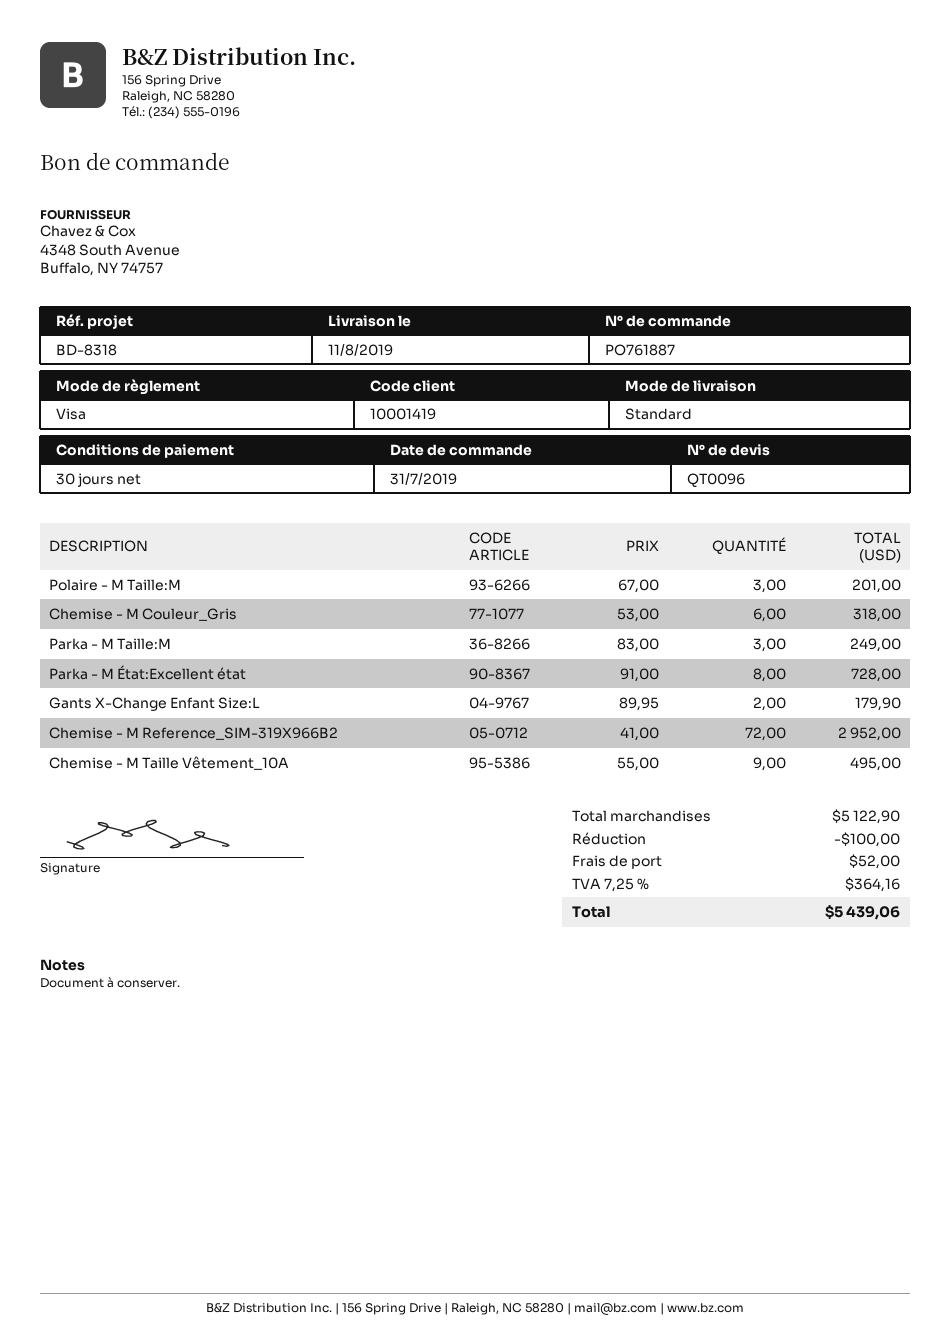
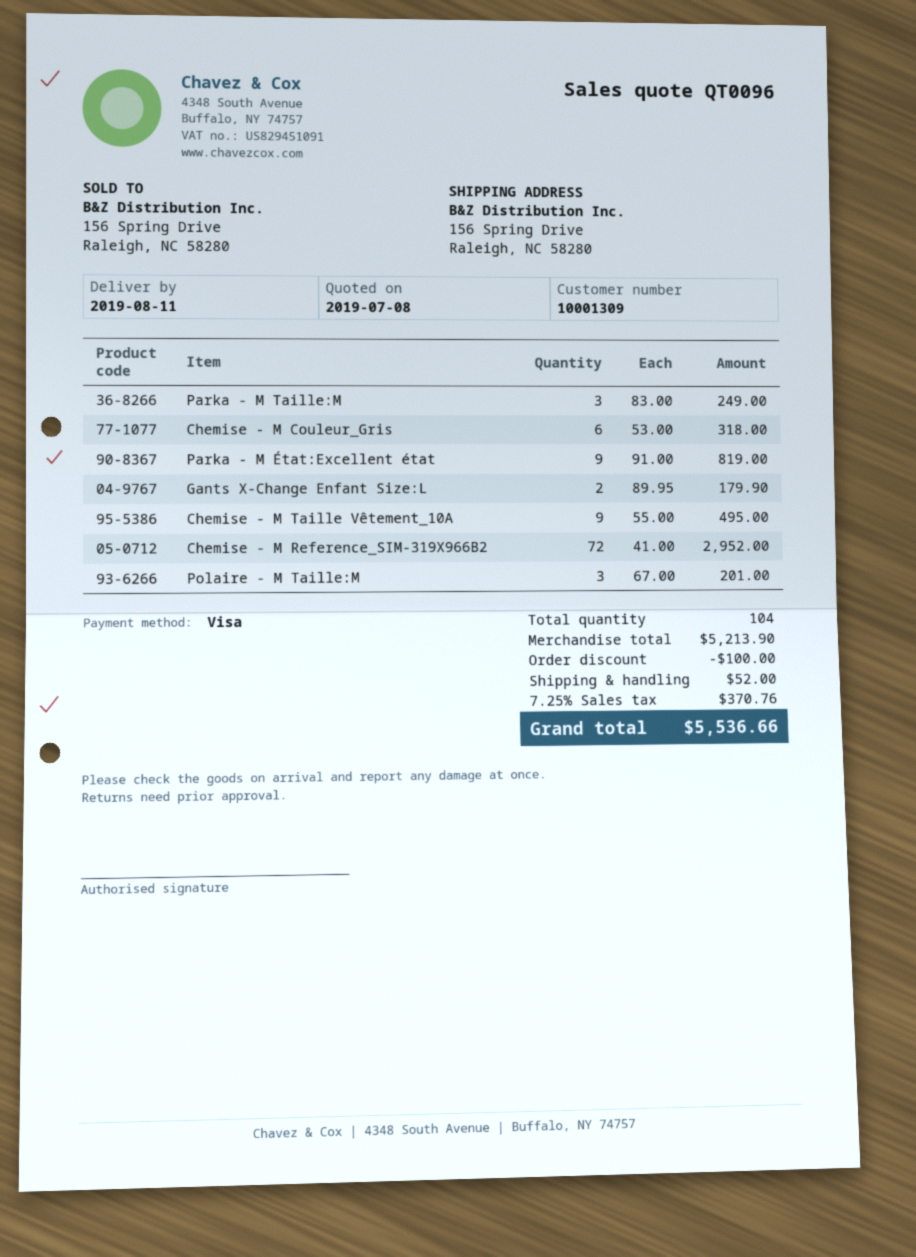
customer number: 10001419 -> 10001309
Parka - M État:Excellent état: 8 x 91.00 = 728.00 -> 9 x 91.00 = 819.00
subtotal: 5122.90 -> 5213.90
tax: 7.25% = 364.16 -> 7.25% = 370.76
total: 5439.06 -> 5536.66

